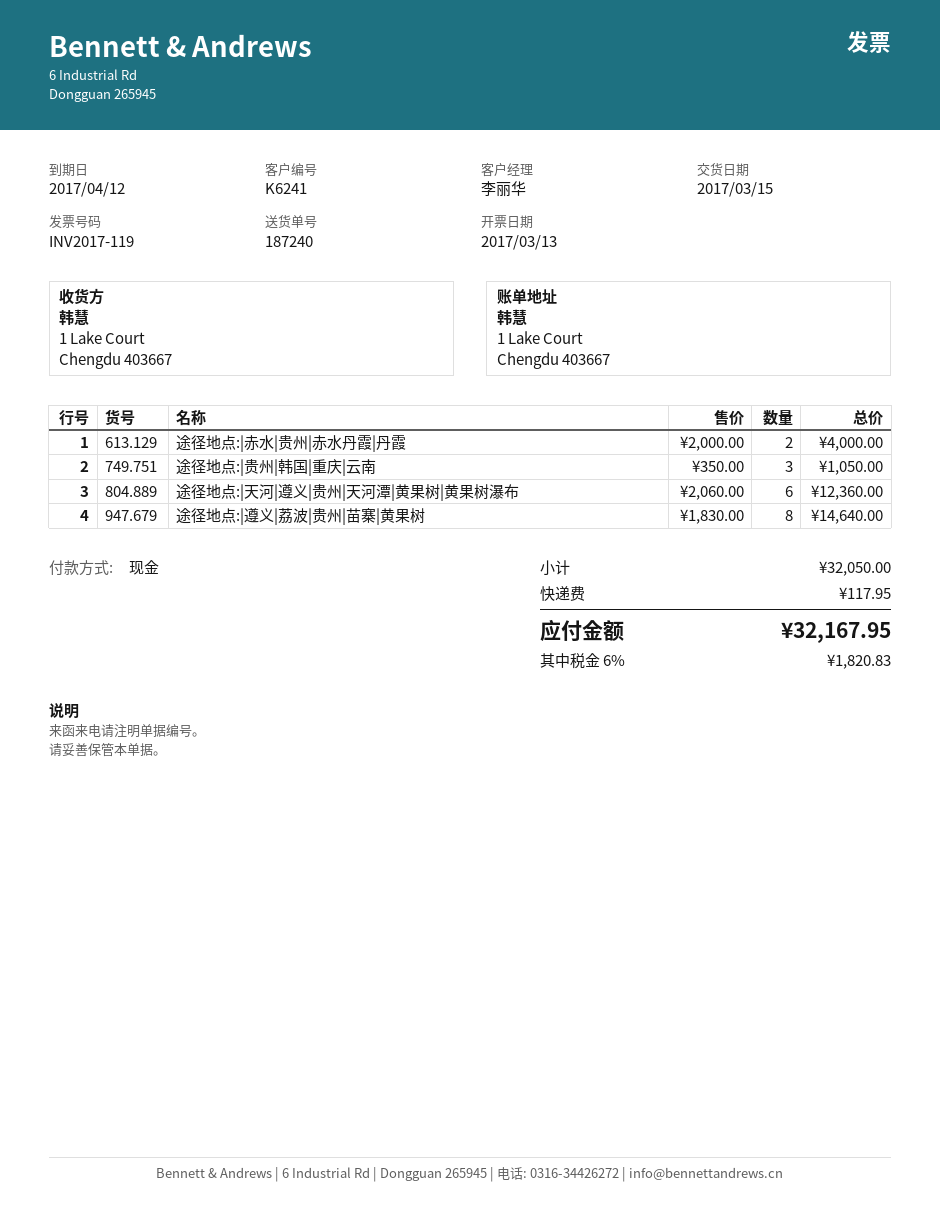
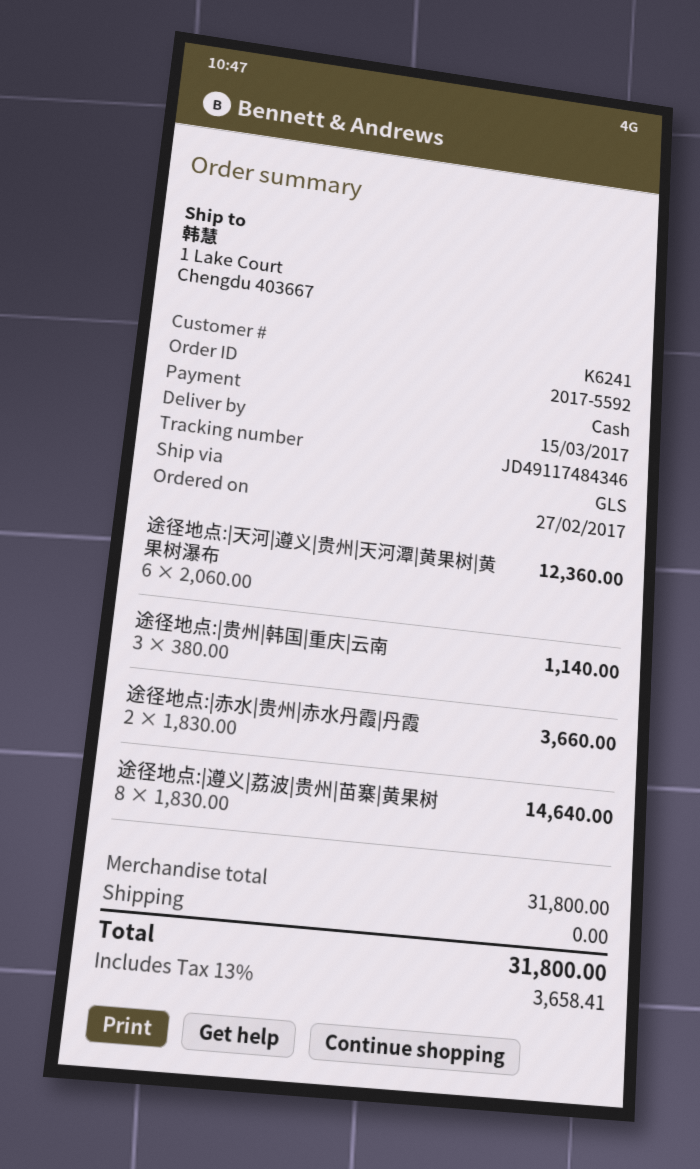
途径地点:|赤水|贵州|赤水丹霞|丹霞: 2 x 2000.00 = 4000.00 -> 2 x 1830.00 = 3660.00
途径地点:|贵州|韩国|重庆|云南: 3 x 350.00 = 1050.00 -> 3 x 380.00 = 1140.00
subtotal: 32050.00 -> 31800.00
shipping: 117.95 -> 0.00
tax: 6% = 1820.83 -> 13% = 3658.41
total: 32167.95 -> 31800.00

